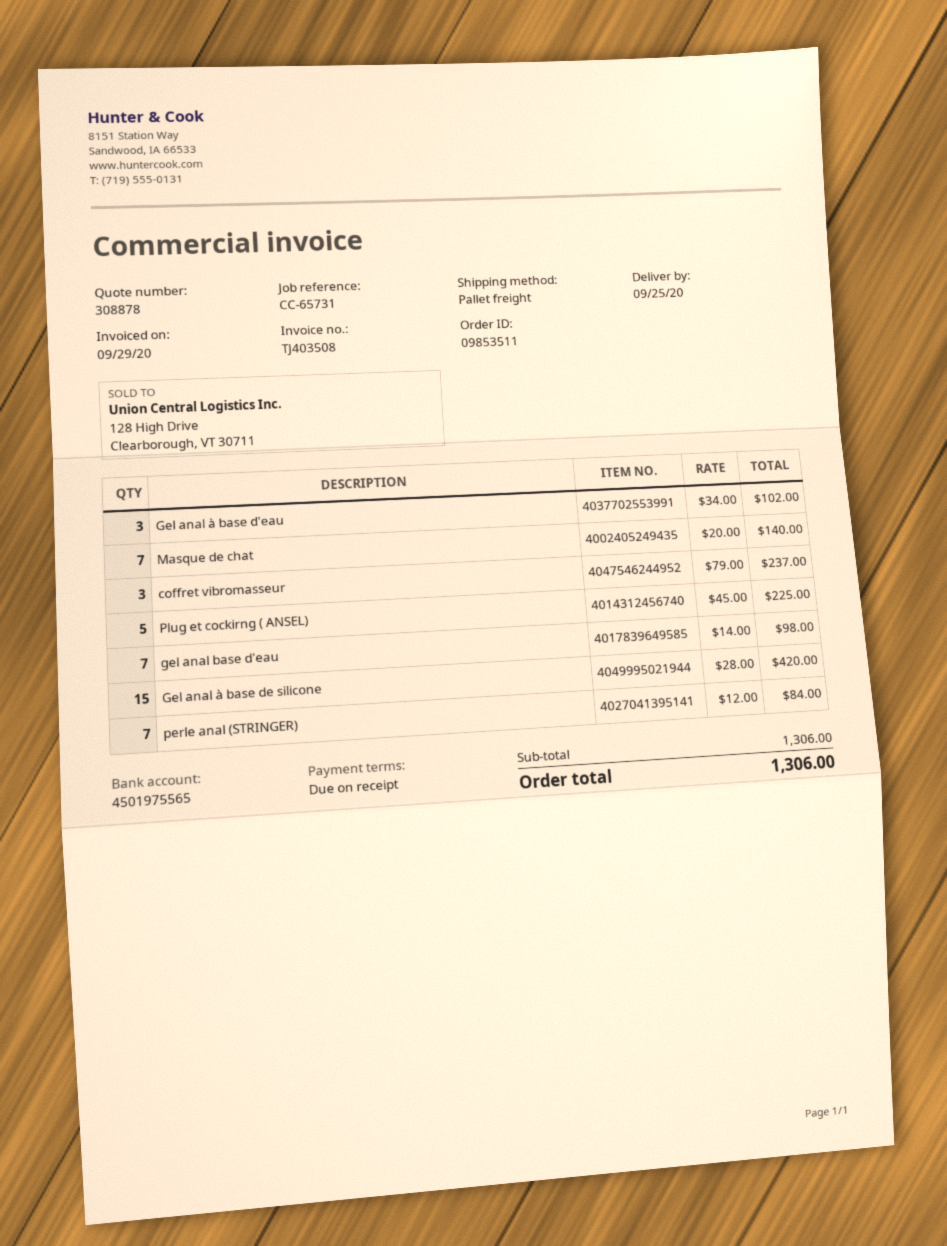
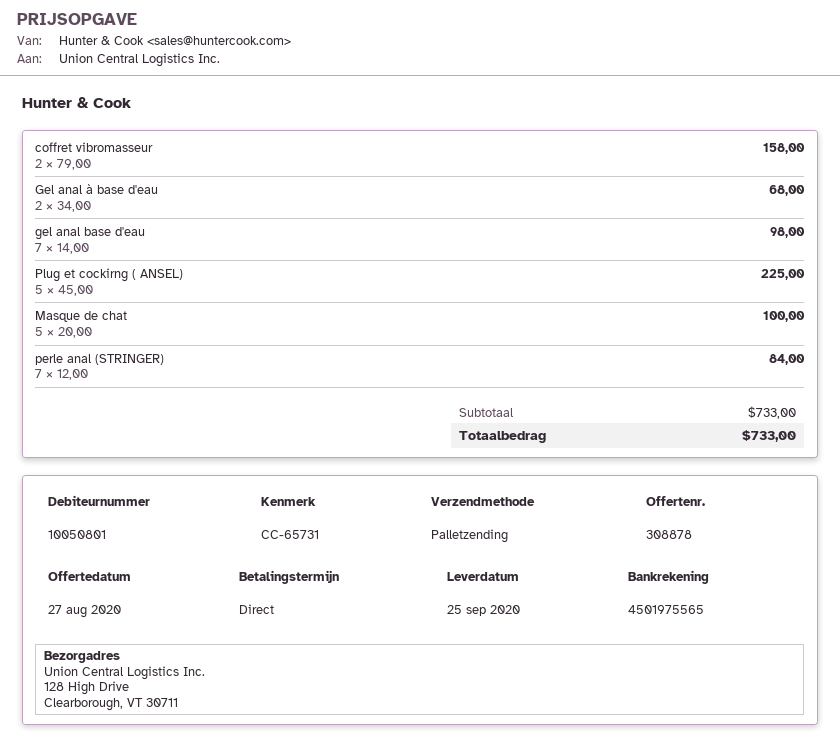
Gel anal à base d'eau: 3 x 34.00 = 102.00 -> 2 x 34.00 = 68.00
Masque de chat: 7 x 20.00 = 140.00 -> 5 x 20.00 = 100.00
coffret vibromasseur: 3 x 79.00 = 237.00 -> 2 x 79.00 = 158.00
Gel anal à base de silicone: 15 x 28.00 = 420.00 -> none
subtotal: 1306.00 -> 733.00
total: 1306.00 -> 733.00

